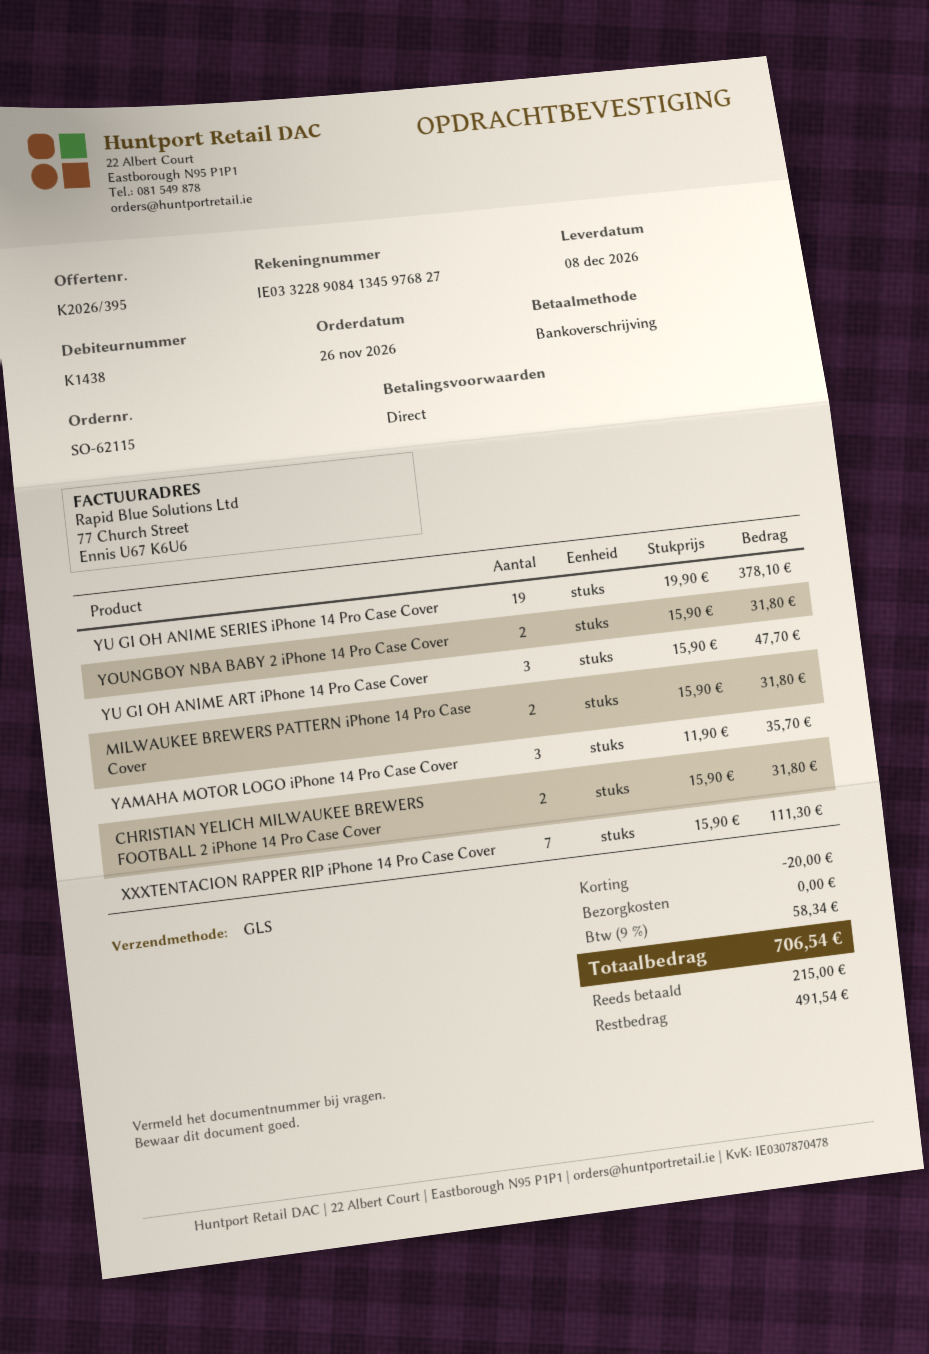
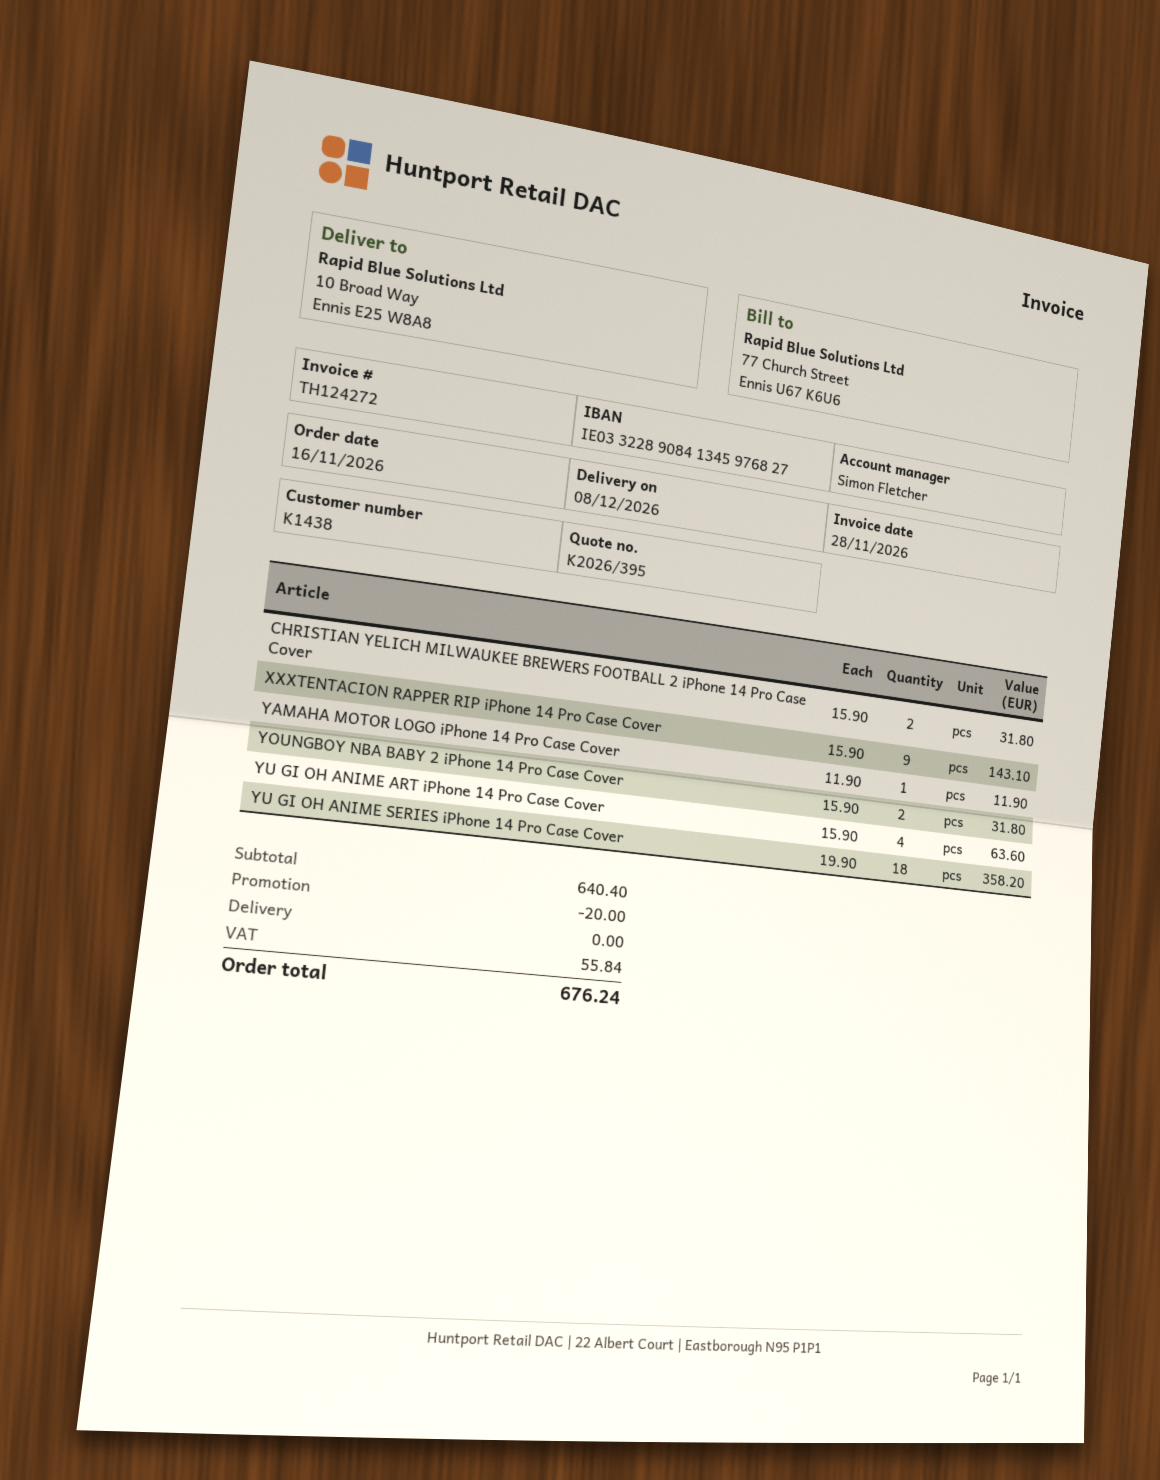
order date: 2026-11-26 -> 2026-11-16
YU GI OH ANIME SERIES iPhone 14 Pro Case Cover: 19 x 19.90 = 378.10 -> 18 x 19.90 = 358.20
YU GI OH ANIME ART iPhone 14 Pro Case Cover: 3 x 15.90 = 47.70 -> 4 x 15.90 = 63.60
MILWAUKEE BREWERS PATTERN iPhone 14 Pro Case Cover: 2 x 15.90 = 31.80 -> none
YAMAHA MOTOR LOGO iPhone 14 Pro Case Cover: 3 x 11.90 = 35.70 -> 1 x 11.90 = 11.90
XXXTENTACION RAPPER RIP iPhone 14 Pro Case Cover: 7 x 15.90 = 111.30 -> 9 x 15.90 = 143.10
tax: 58.34 -> 55.84
total: 706.54 -> 676.24

